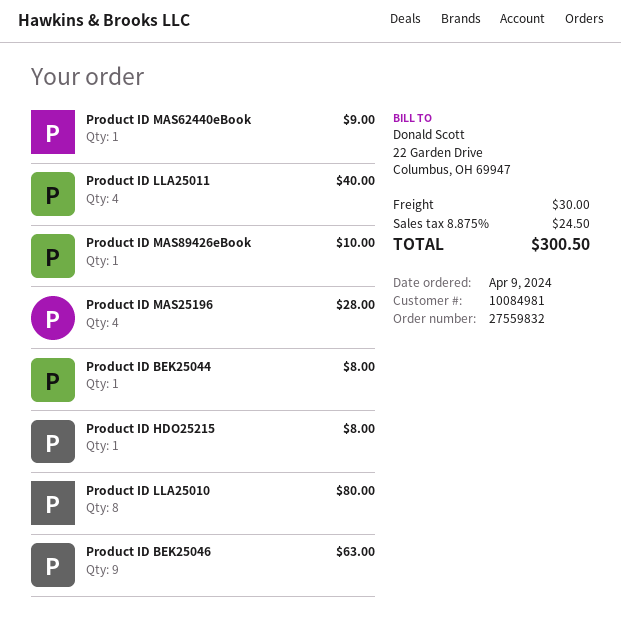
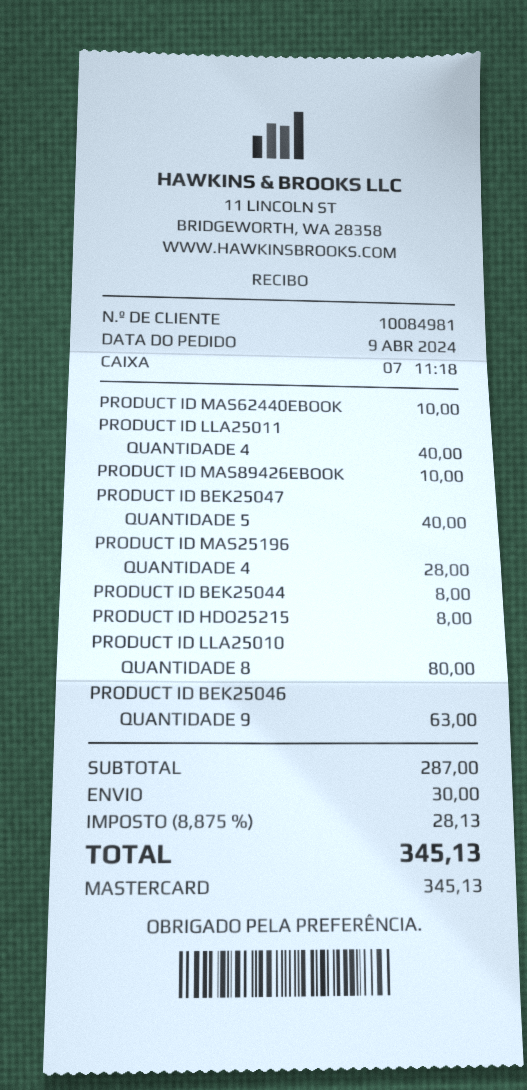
Product ID MAS62440eBook: 1 for 9.00 -> 1 for 10.00
PRODUCT ID BEK25047: none -> 5 for 40.00
tax: 8.875% = 24.50 -> 8.875% = 28.13
total: 300.50 -> 345.13

